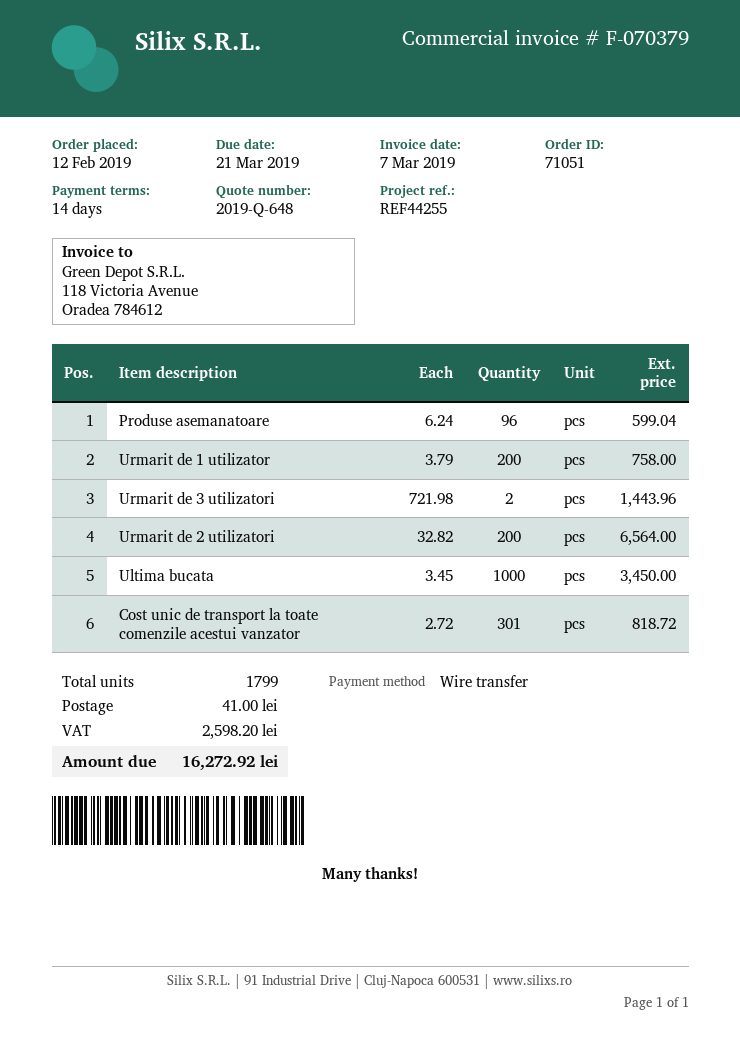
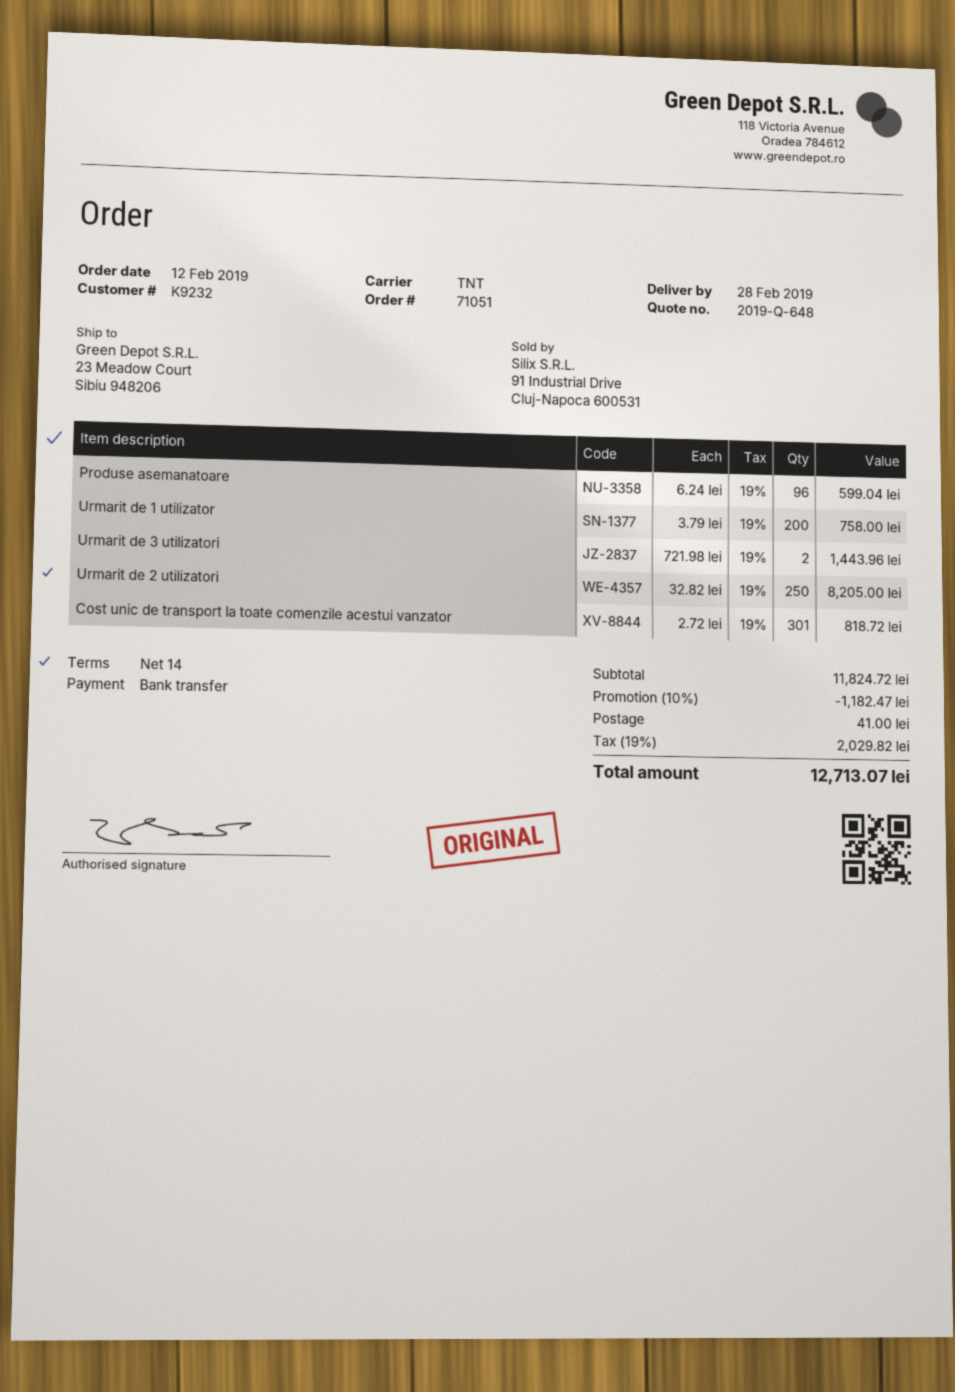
Urmarit de 2 utilizatori: 200 x 32.82 = 6564.00 -> 250 x 32.82 = 8205.00
Ultima bucata: 1000 x 3.45 = 3450.00 -> none
discount: none -> 10% = 1182.47
tax: 2598.20 -> 2029.82
total: 16272.92 -> 12713.07

